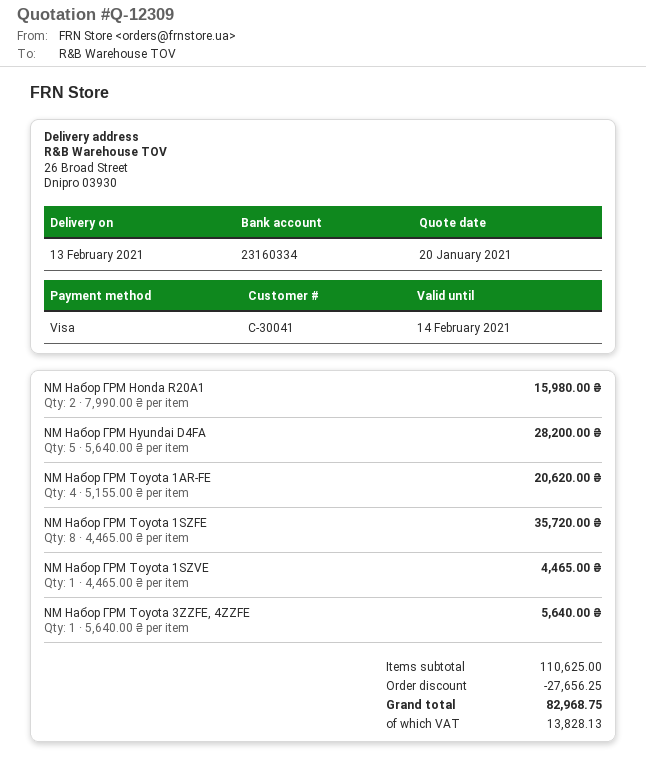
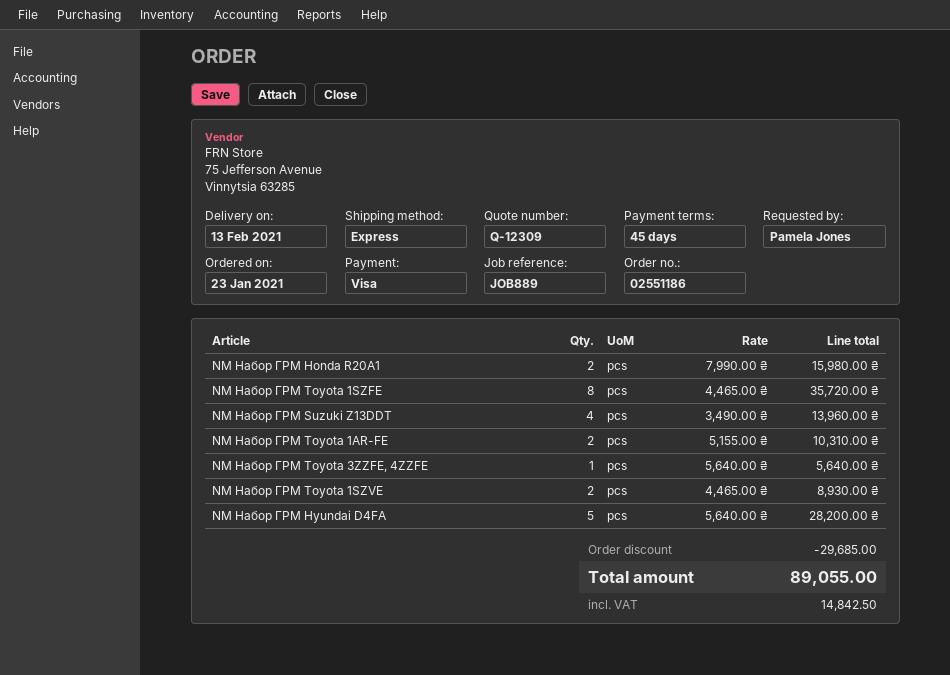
NM Набор ГРМ Toyota 1AR-FE: 4 x 5155.00 = 20620.00 -> 2 x 5155.00 = 10310.00
NM Набор ГРМ Toyota 1SZVE: 1 x 4465.00 = 4465.00 -> 2 x 4465.00 = 8930.00
NM Набор ГРМ Suzuki Z13DDT: none -> 4 x 3490.00 = 13960.00
discount: 27656.25 -> 29685.00
tax: 13828.13 -> 14842.50
total: 82968.75 -> 89055.00

